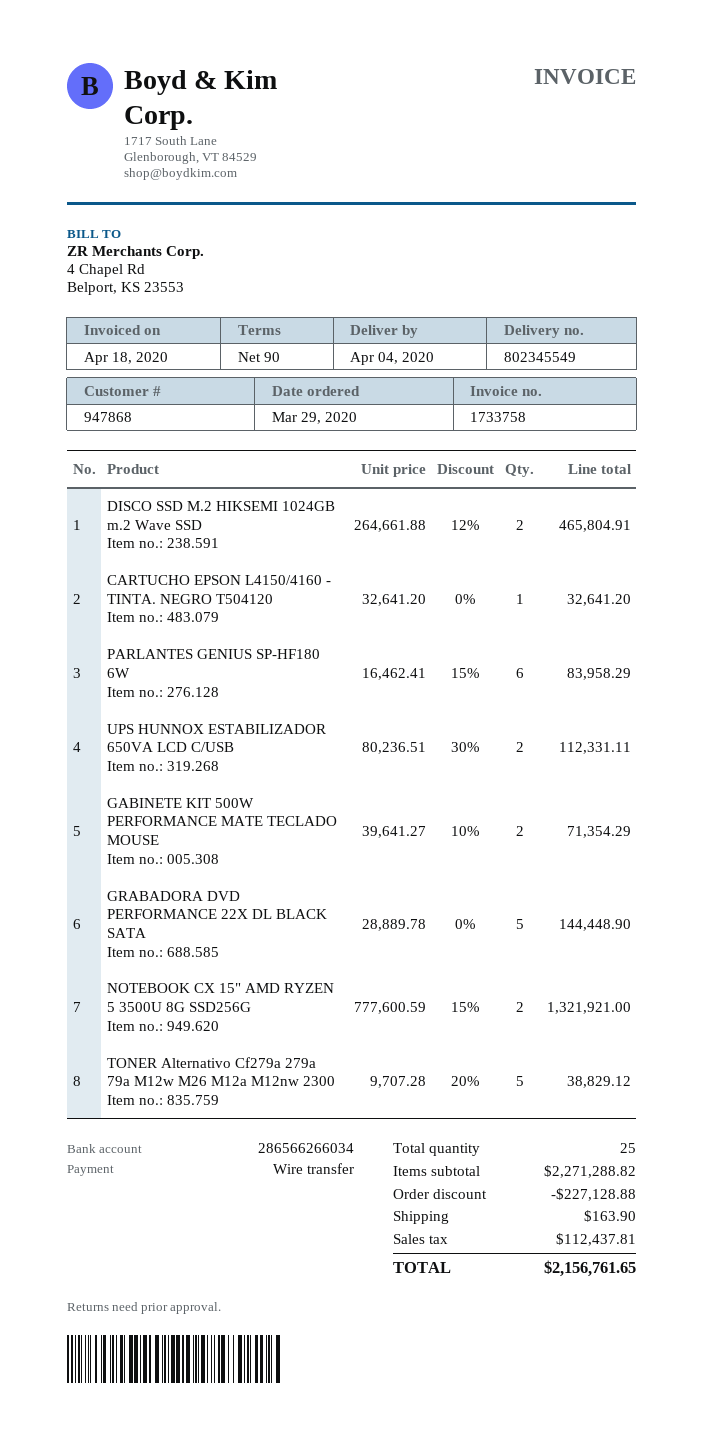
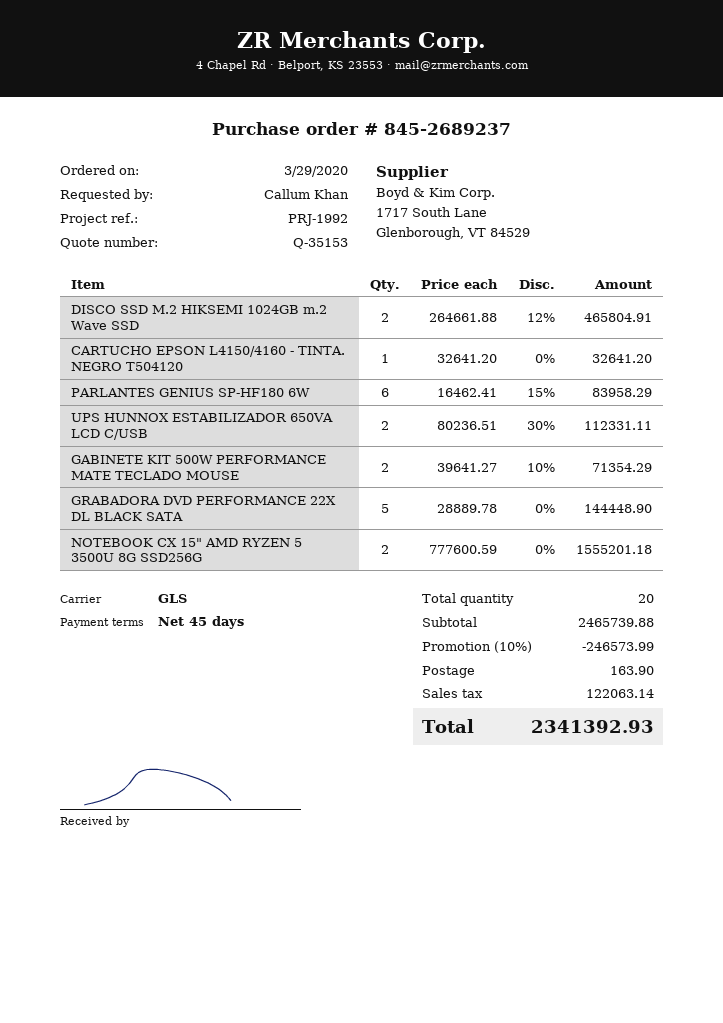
payment terms: 90 days -> 45 days
NOTEBOOK CX 15" AMD RYZEN 5 3500U 8G SSD256G: 2 x 777600.59 - 15% = 1321921.00 -> 2 x 777600.59 = 1555201.18
TONER Alternativo Cf279a 279a 79a M12w M26 M12a M12nw 2300: 5 x 9707.28 - 20% = 38829.12 -> none
total quantity: 25 -> 20
subtotal: 2271288.82 -> 2465739.88
discount: 227128.88 -> 246573.99
tax: 112437.81 -> 122063.14
total: 2156761.65 -> 2341392.93

